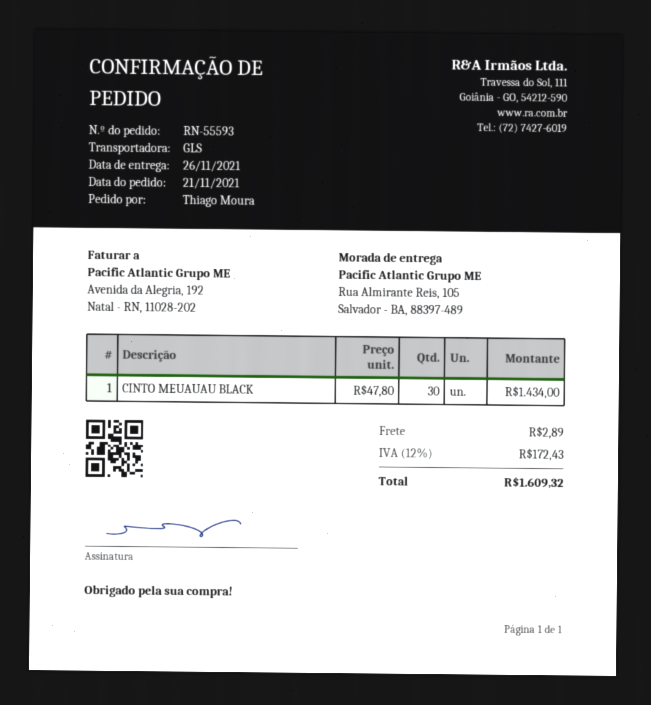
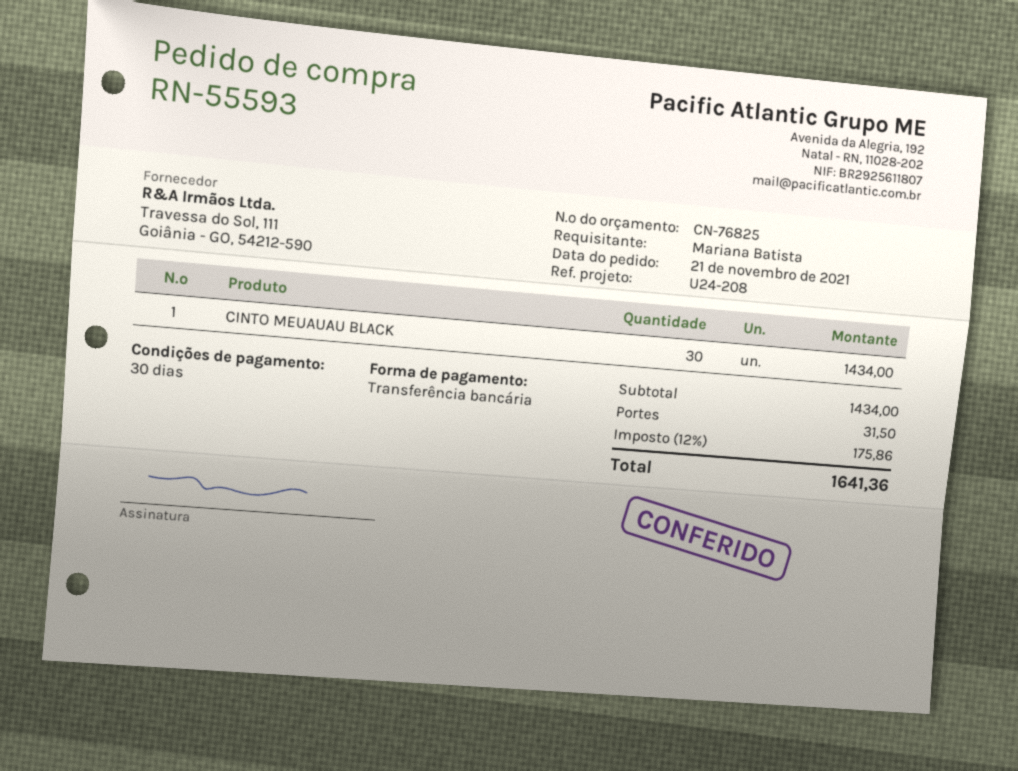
ordered by: Thiago Moura -> Mariana Batista
shipping: 2.89 -> 31.50
tax: 12% = 172.43 -> 12% = 175.86
total: 1609.32 -> 1641.36

